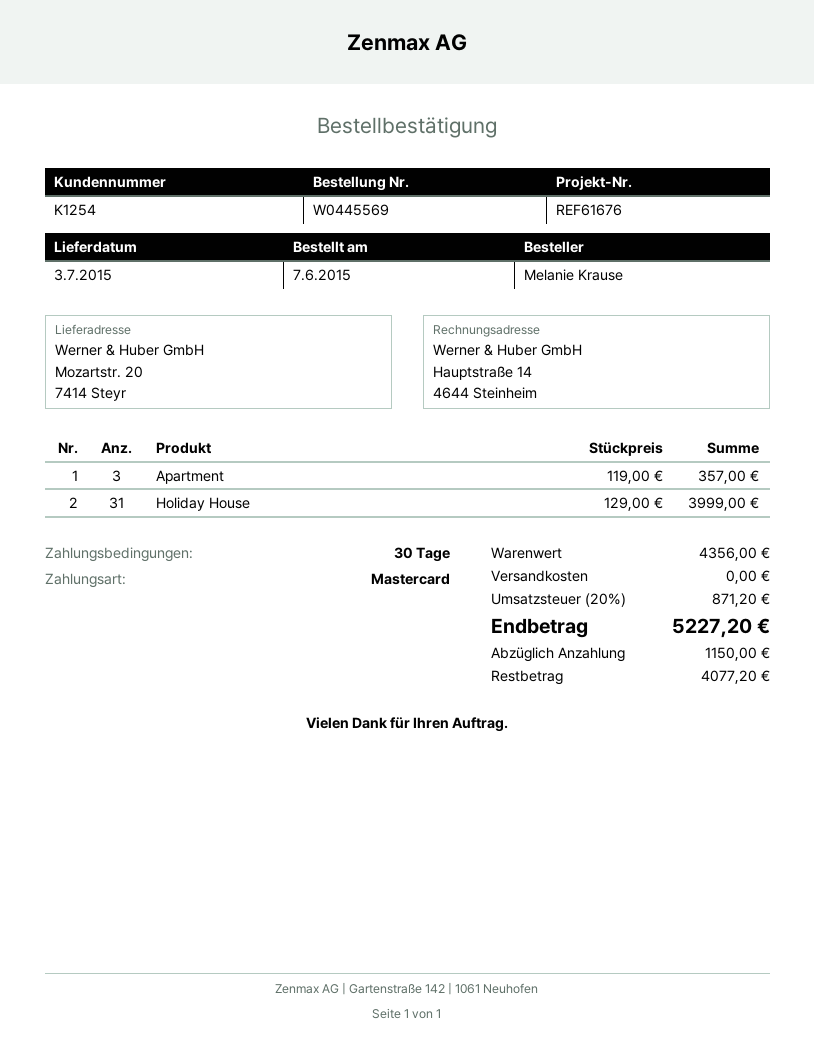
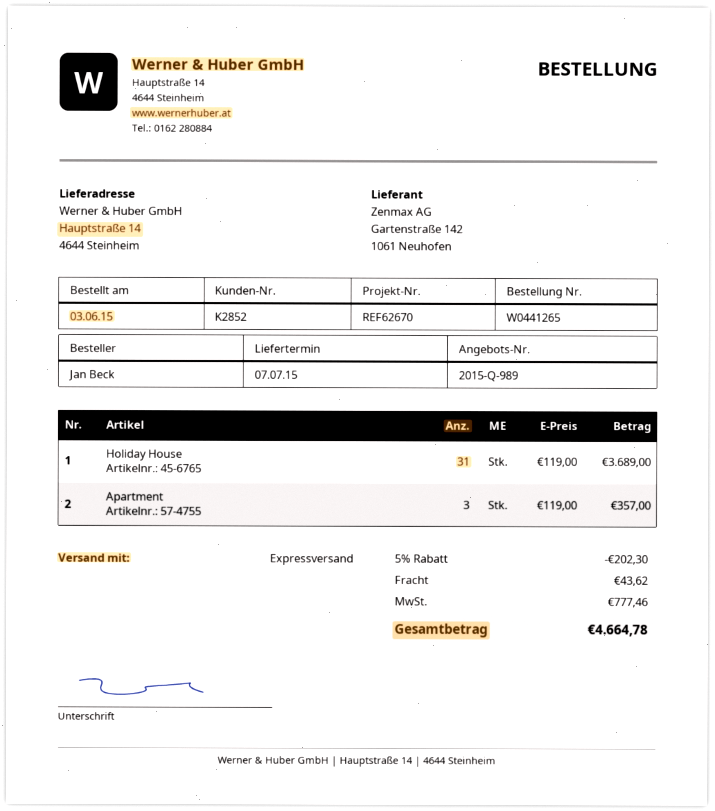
order number: W0445569 -> W0441265
order date: 2015-06-07 -> 2015-06-03
delivery date: 2015-07-03 -> 2015-07-07
customer number: K1254 -> K2852
reference: REF61676 -> REF62670
ordered by: Melanie Krause -> Jan Beck
ship to: Mozartstr. 20, 7414 Steyr -> Hauptstraße 14, 4644 Steinheim
Holiday House: 31 x 129.00 = 3999.00 -> 31 x 119.00 = 3689.00
discount: none -> 5% = 202.30
shipping: 0.00 -> 43.62
tax: 871.20 -> 777.46
total: 5227.20 -> 4664.78

